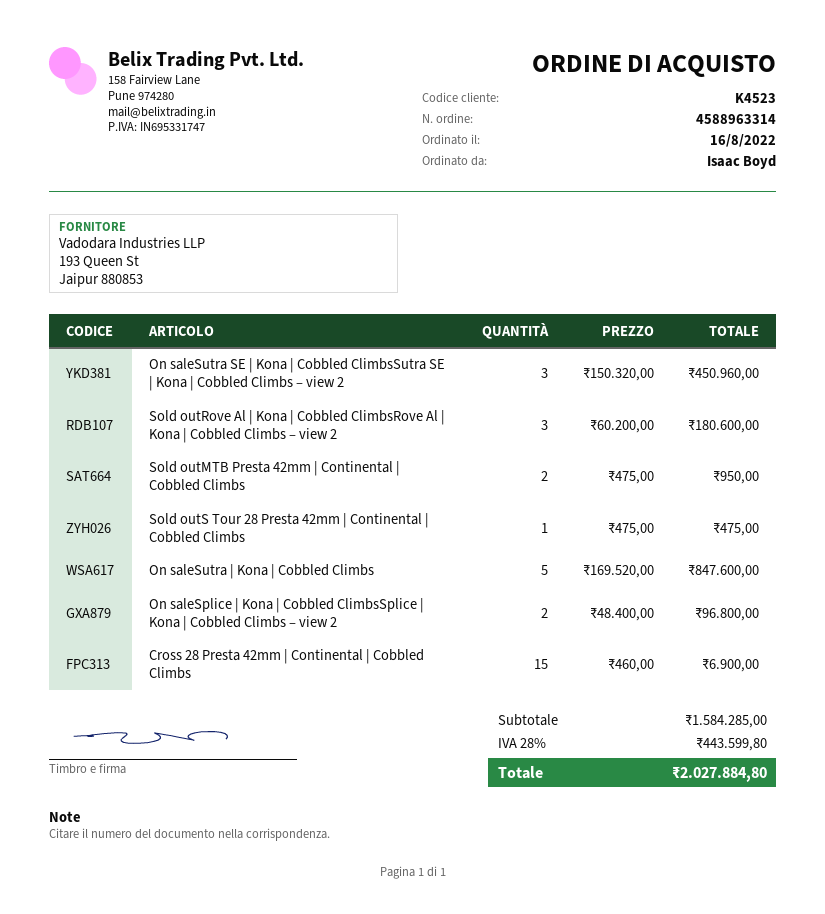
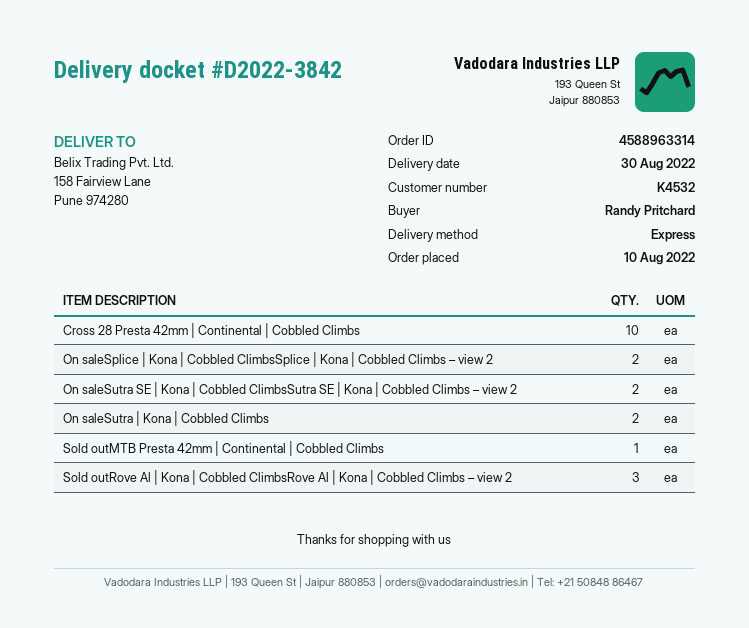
order date: 2022-08-16 -> 2022-08-10
customer number: K4523 -> K4532
ordered by: Isaac Boyd -> Randy Pritchard
On saleSutra SE | Kona | Cobbled ClimbsSutra SE | Kona | Cobbled Climbs – view 2: 3 -> 2
Sold outMTB Presta 42mm | Continental | Cobbled Climbs: 2 -> 1
Sold outS Tour 28 Presta 42mm | Continental | Cobbled Climbs: 1 -> none
On saleSutra | Kona | Cobbled Climbs: 5 -> 2
Cross 28 Presta 42mm | Continental | Cobbled Climbs: 15 -> 10

